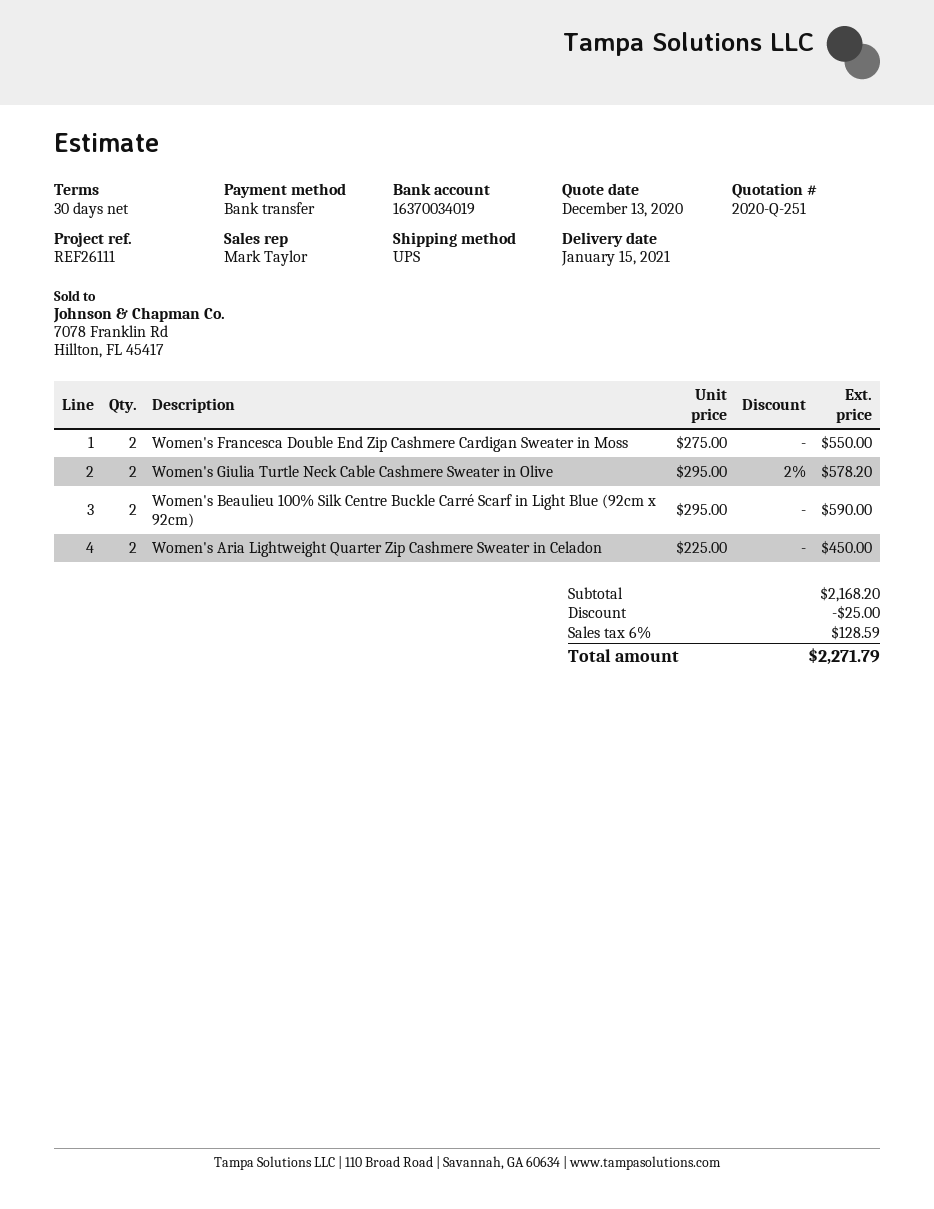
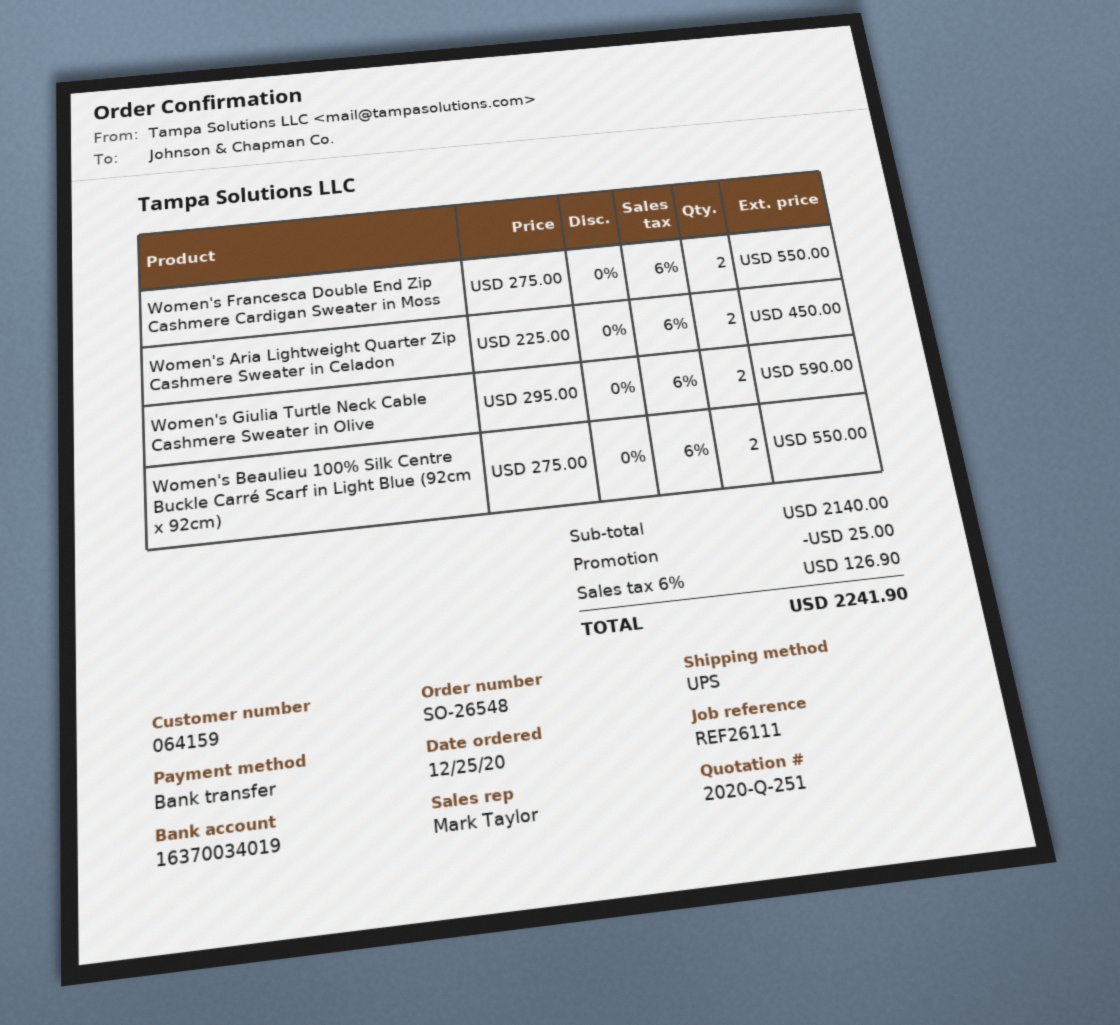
Women's Giulia Turtle Neck Cable Cashmere Sweater in Olive: 2 x 295.00 - 2% = 578.20 -> 2 x 295.00 = 590.00
Women's Beaulieu 100% Silk Centre Buckle Carré Scarf in Light Blue (92cm x 92cm): 2 x 295.00 = 590.00 -> 2 x 275.00 = 550.00
subtotal: 2168.20 -> 2140.00
tax: 6% = 128.59 -> 6% = 126.90
total: 2271.79 -> 2241.90

